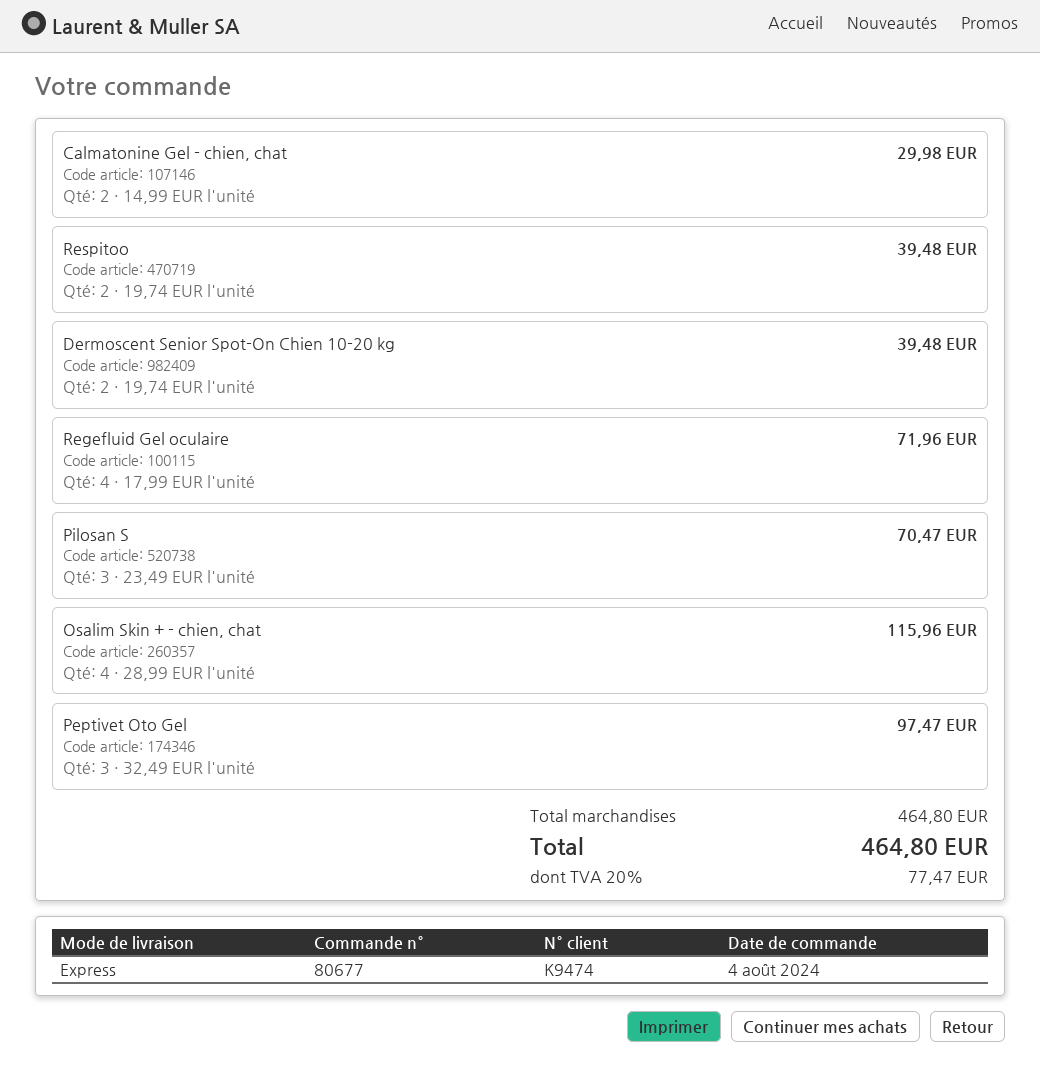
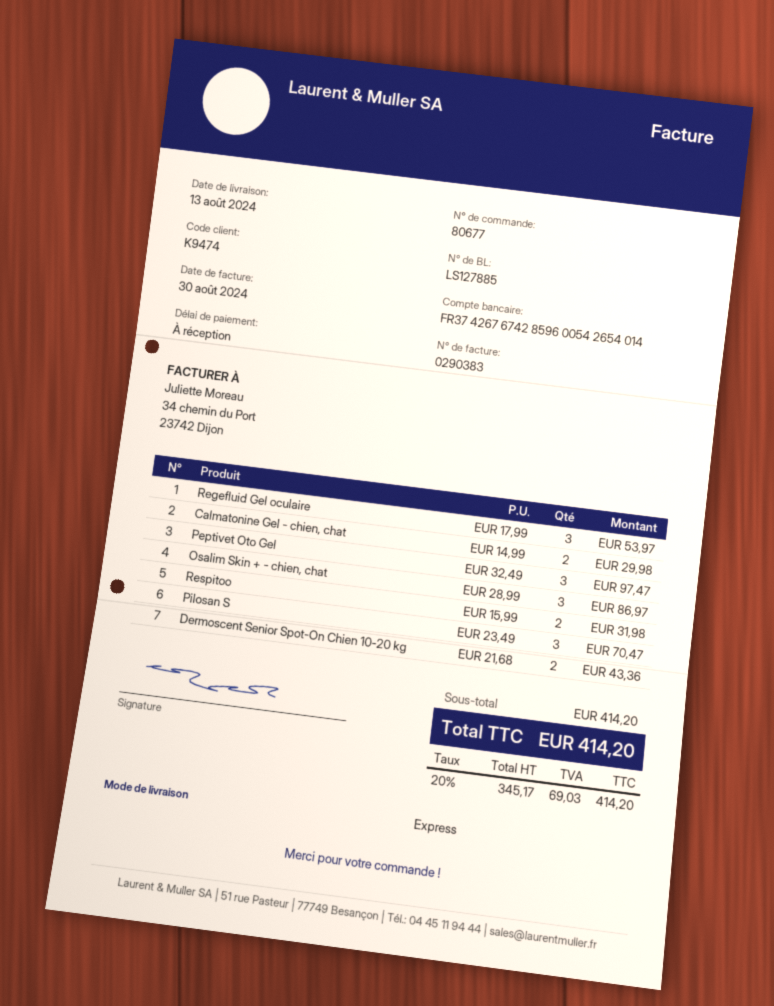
Respitoo: 2 x 19.74 = 39.48 -> 2 x 15.99 = 31.98
Dermoscent Senior Spot-On Chien 10-20 kg: 2 x 19.74 = 39.48 -> 2 x 21.68 = 43.36
Regefluid Gel oculaire: 4 x 17.99 = 71.96 -> 3 x 17.99 = 53.97
Osalim Skin + - chien, chat: 4 x 28.99 = 115.96 -> 3 x 28.99 = 86.97
subtotal: 464.80 -> 414.20
tax: 20% = 77.47 -> 20% = 69.03
total: 464.80 -> 414.20

